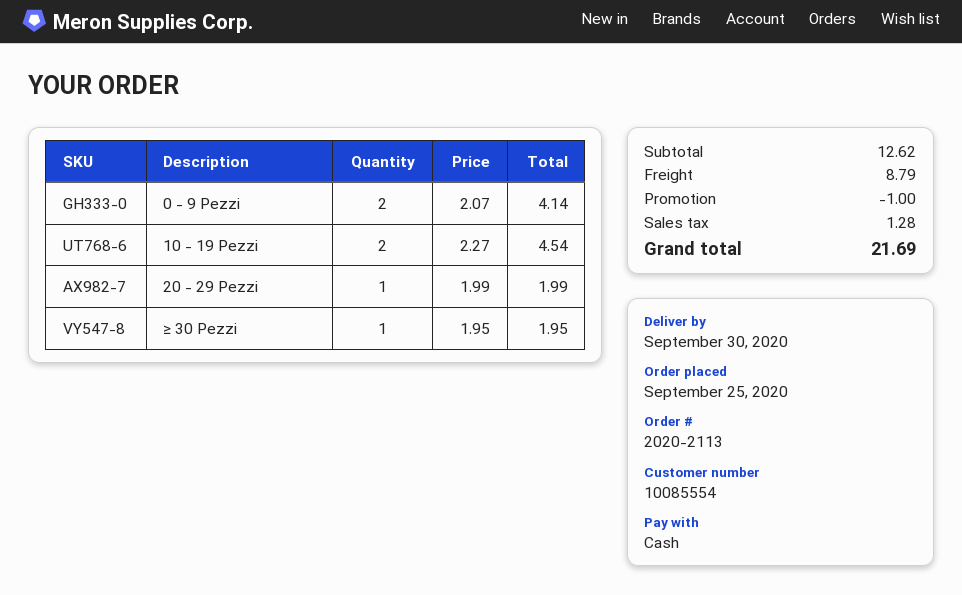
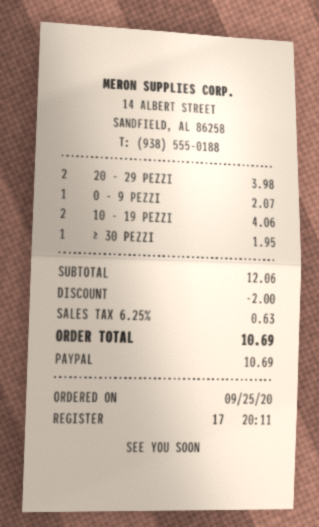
payment method: cash -> PayPal
0 - 9 Pezzi: 2 for 4.14 -> 1 for 2.07
10 - 19 Pezzi: 2 for 4.54 -> 2 for 4.06
20 - 29 Pezzi: 1 for 1.99 -> 2 for 3.98
subtotal: 12.62 -> 12.06
discount: 1.00 -> 2.00
shipping: 8.79 -> none
tax: 1.28 -> 0.63
total: 21.69 -> 10.69

